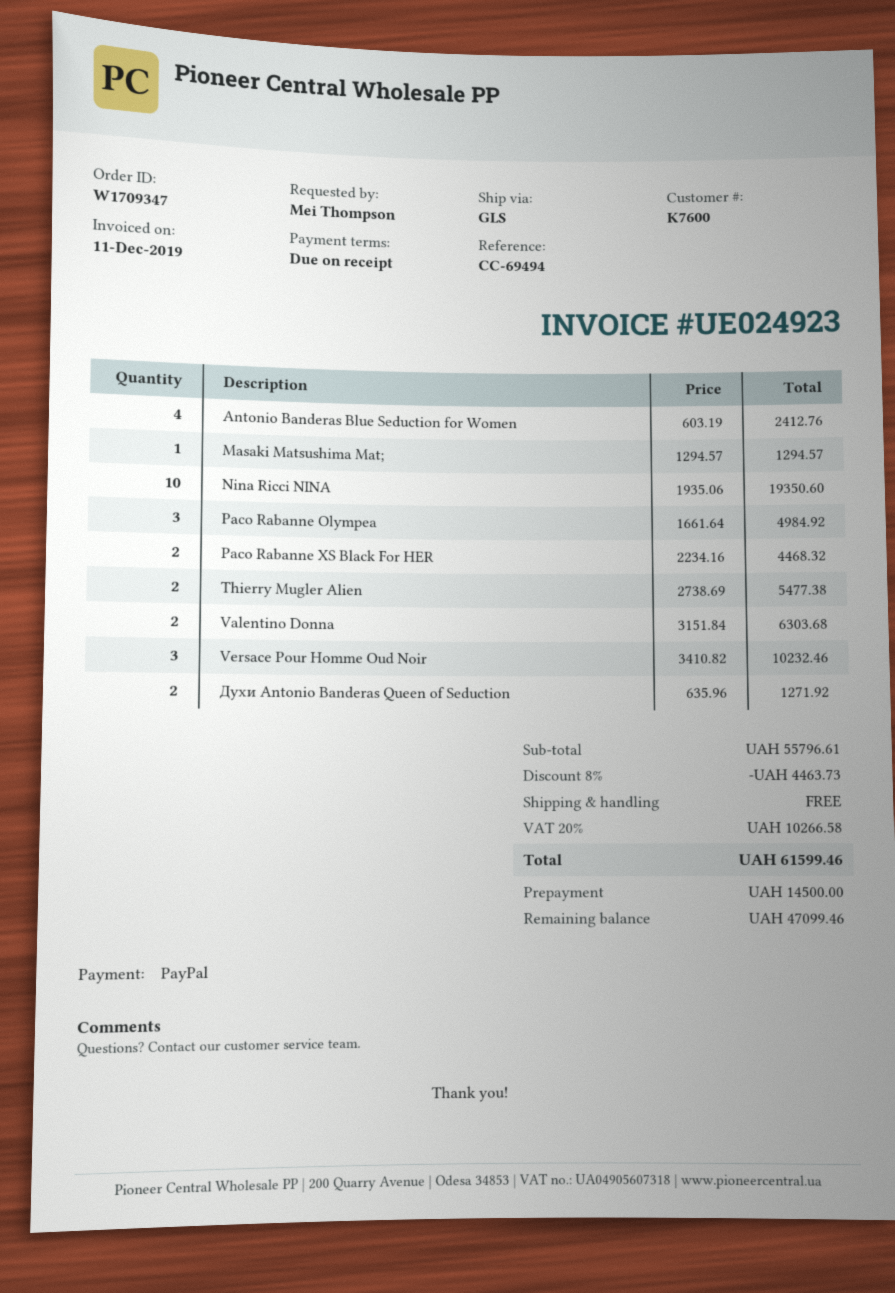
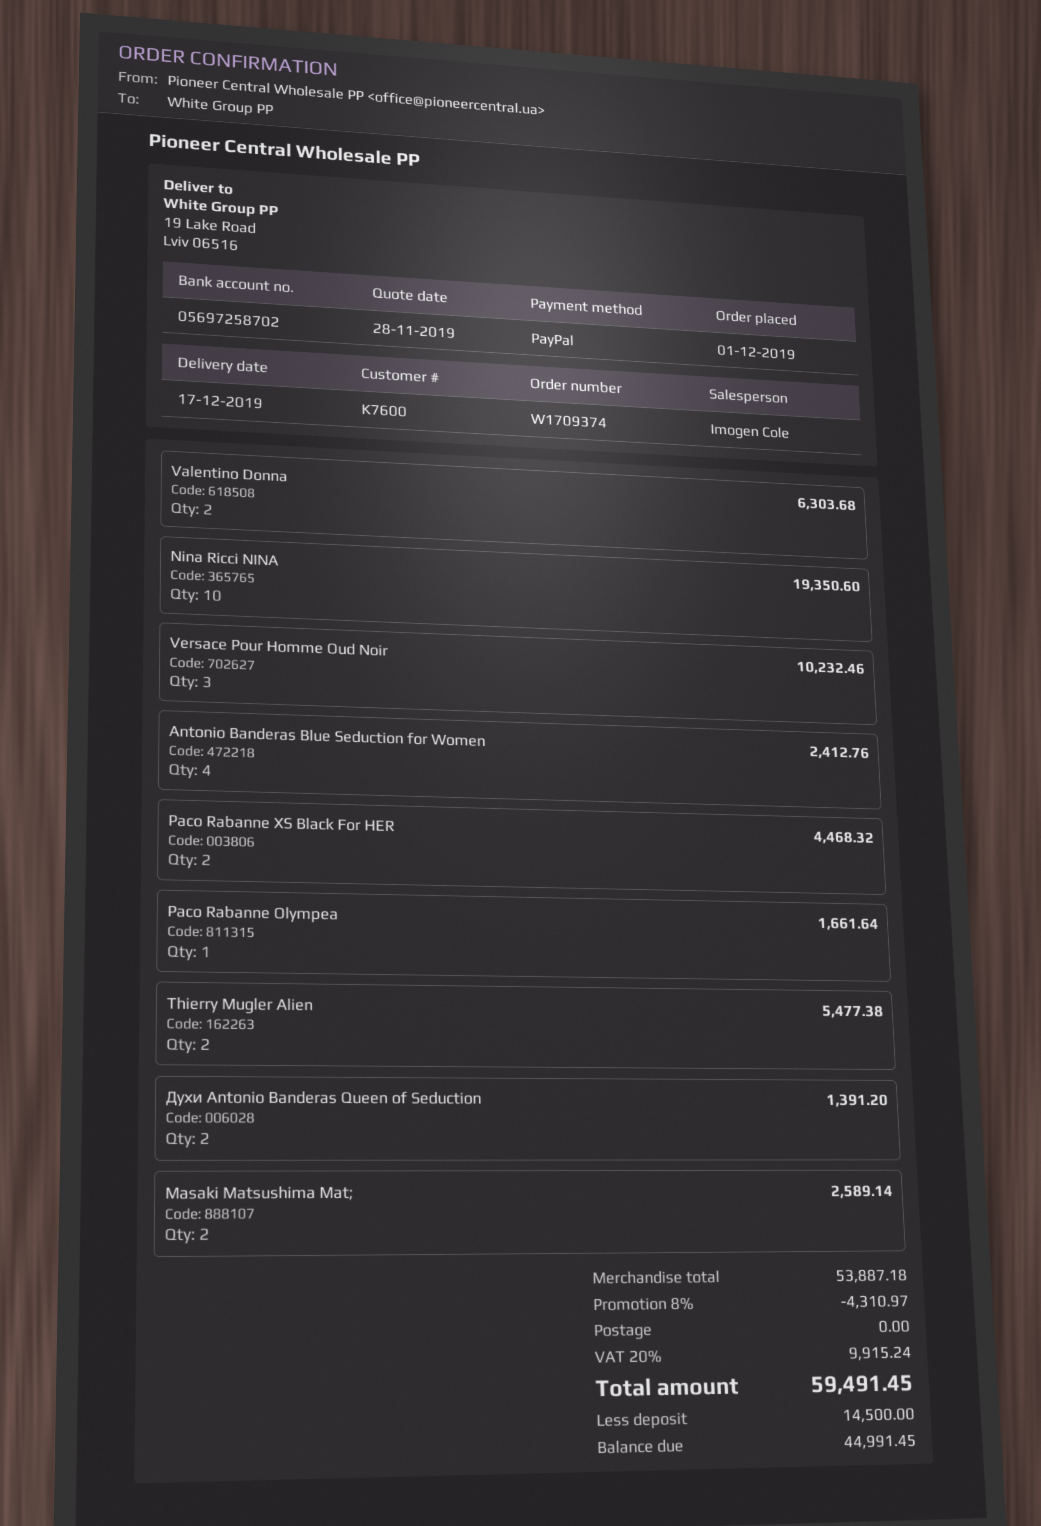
order number: W1709347 -> W1709374
Masaki Matsushima Mat;: 1 for 1294.57 -> 2 for 2589.14
Paco Rabanne Olympea: 3 for 4984.92 -> 1 for 1661.64
Духи Antonio Banderas Queen of Seduction: 2 for 1271.92 -> 2 for 1391.20
subtotal: 55796.61 -> 53887.18
discount: 8% = 4463.73 -> 8% = 4310.97
tax: 20% = 10266.58 -> 20% = 9915.24
total: 61599.46 -> 59491.45
balance: 47099.46 -> 44991.45

